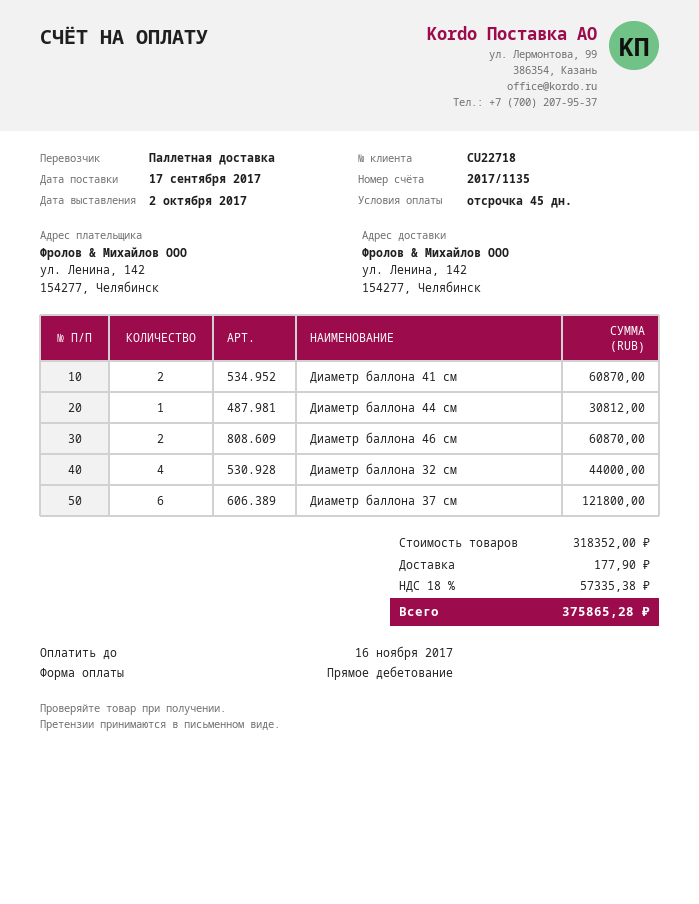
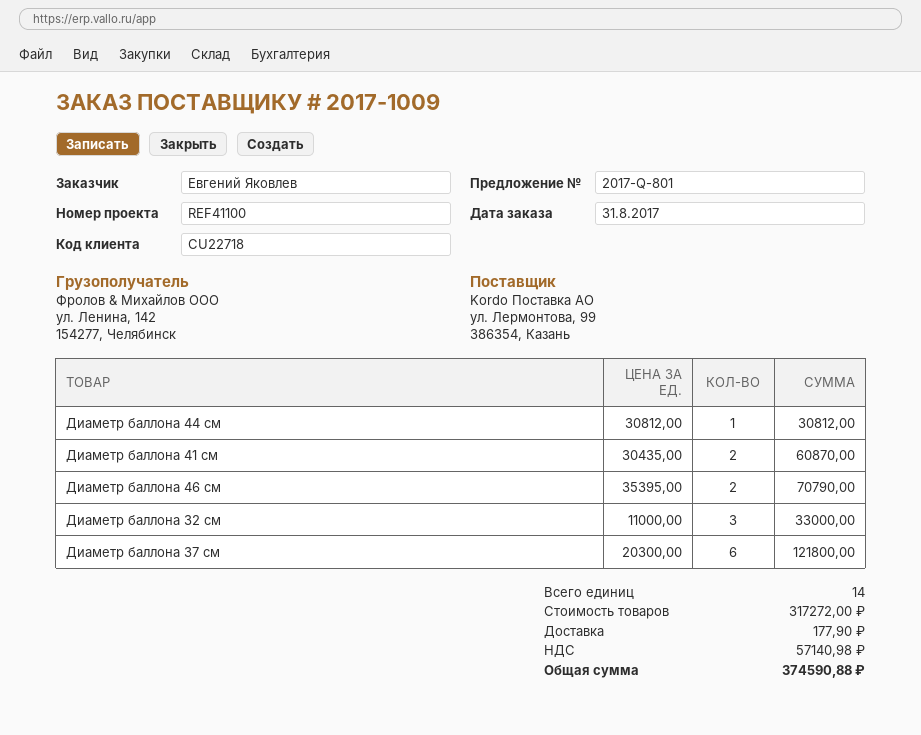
Диаметр баллона 46 см: 2 for 60870.00 -> 2 for 70790.00
Диаметр баллона 32 см: 4 for 44000.00 -> 3 for 33000.00
subtotal: 318352.00 -> 317272.00
tax: 57335.38 -> 57140.98
total: 375865.28 -> 374590.88

